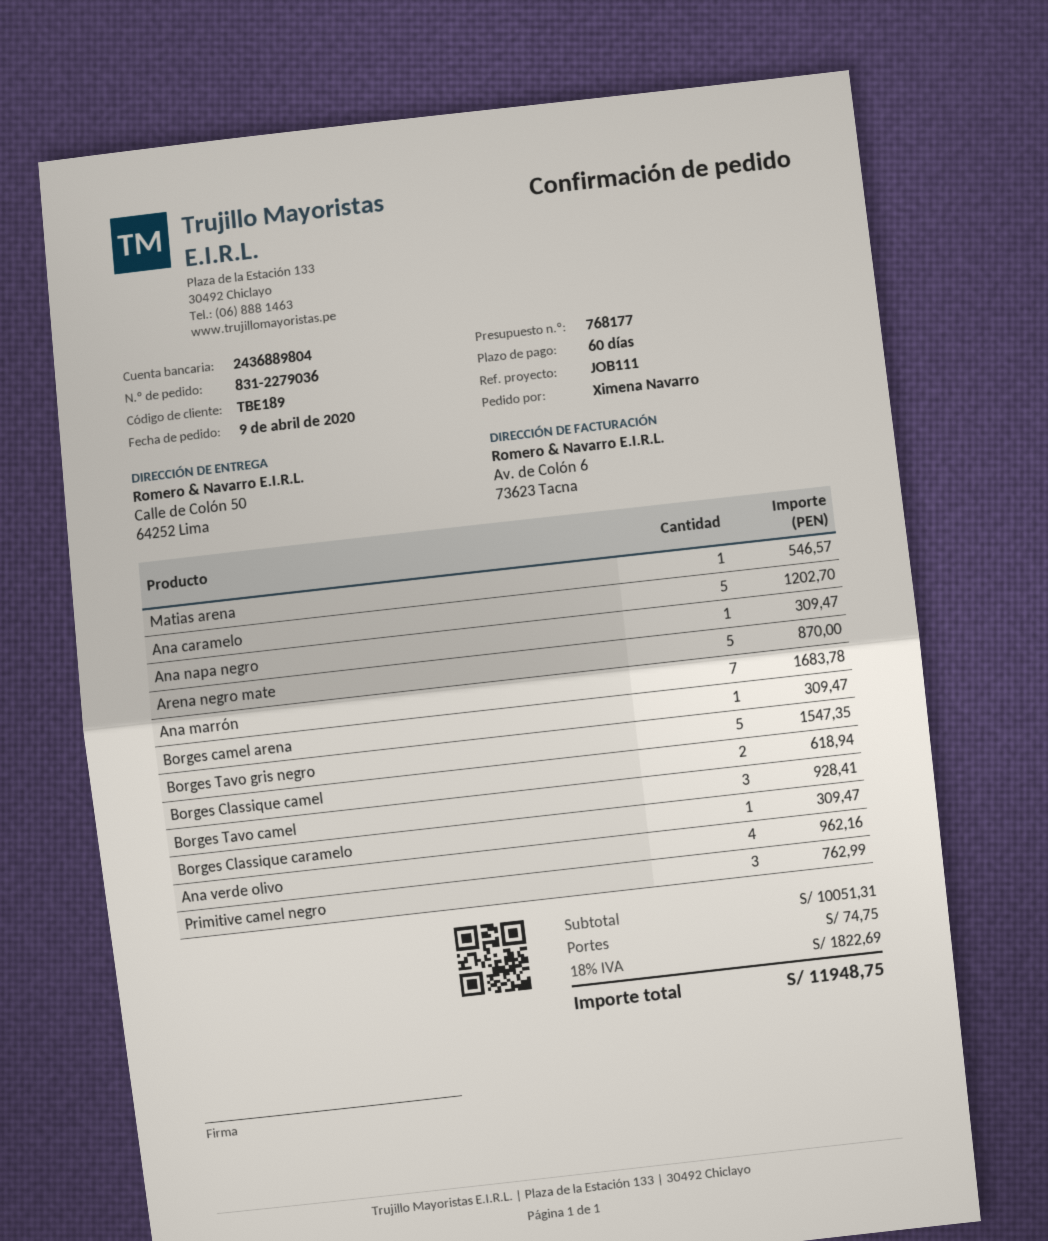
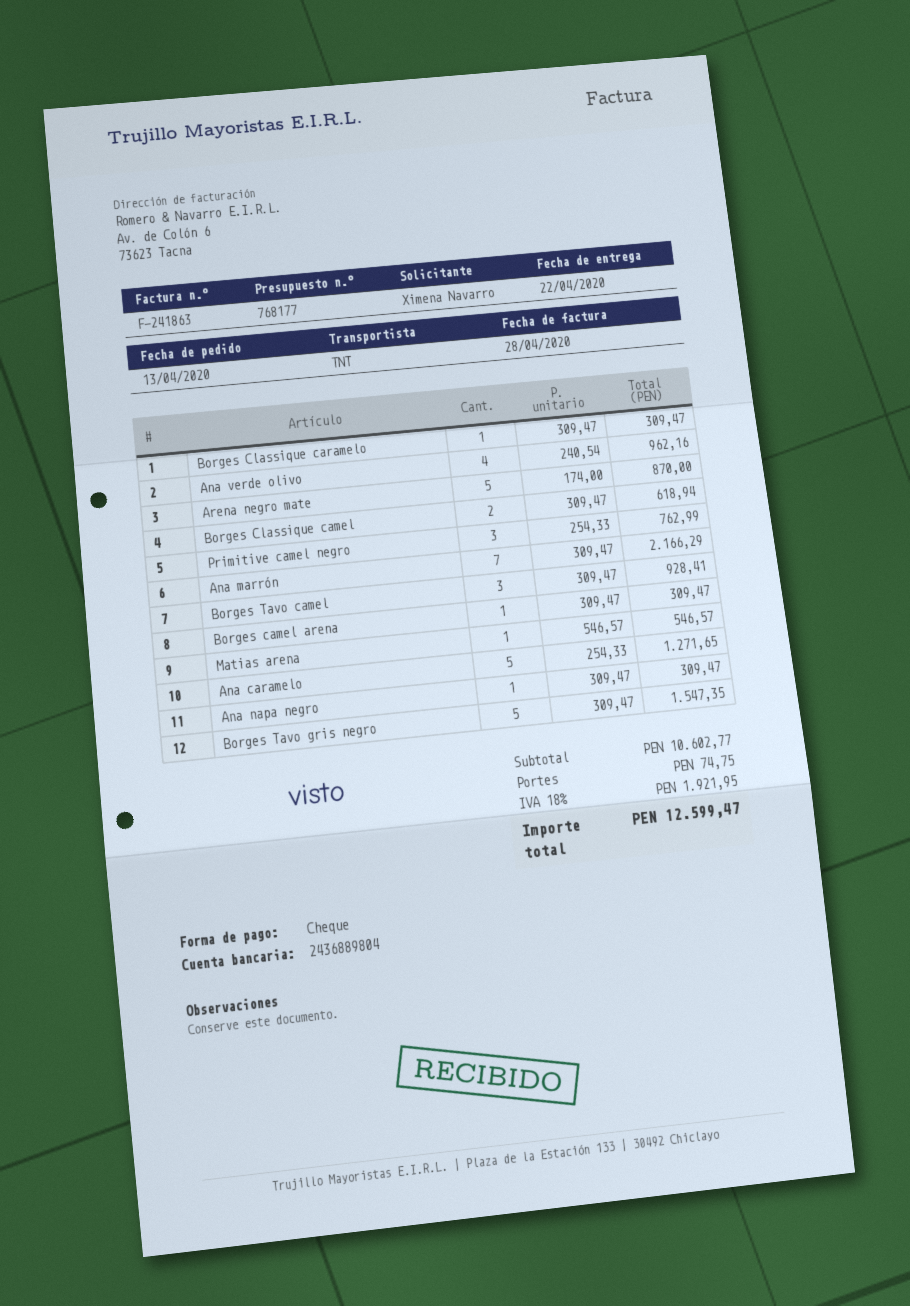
order date: 2020-04-09 -> 2020-04-13
Ana caramelo: 5 for 1202.70 -> 5 for 1271.65
Ana marrón: 7 for 1683.78 -> 7 for 2166.29
subtotal: 10051.31 -> 10602.77
tax: 18% = 1822.69 -> 18% = 1921.95
total: 11948.75 -> 12599.47

